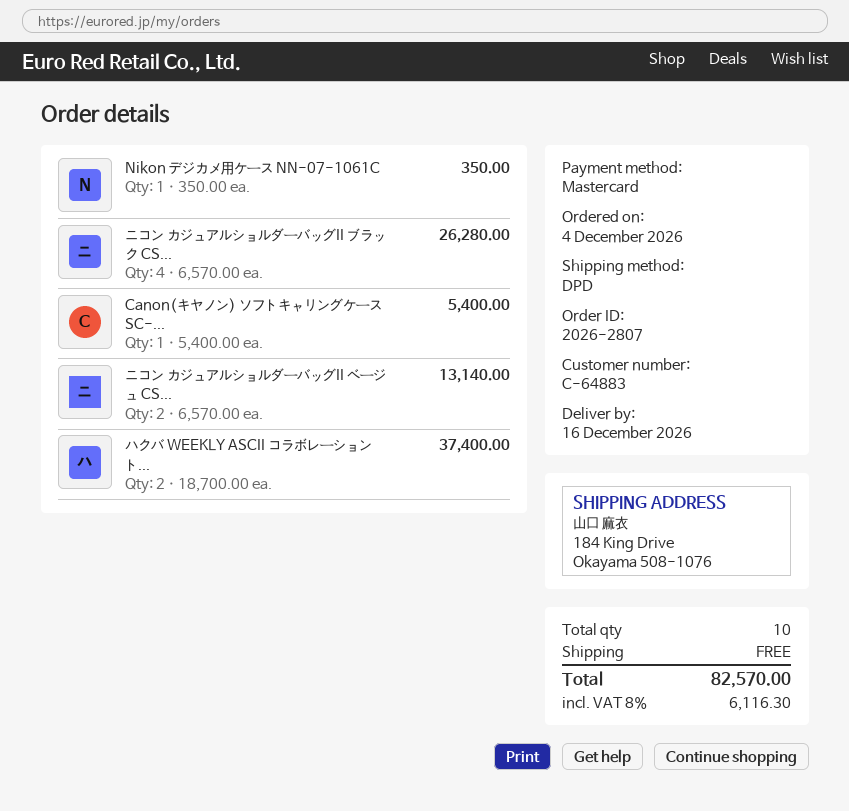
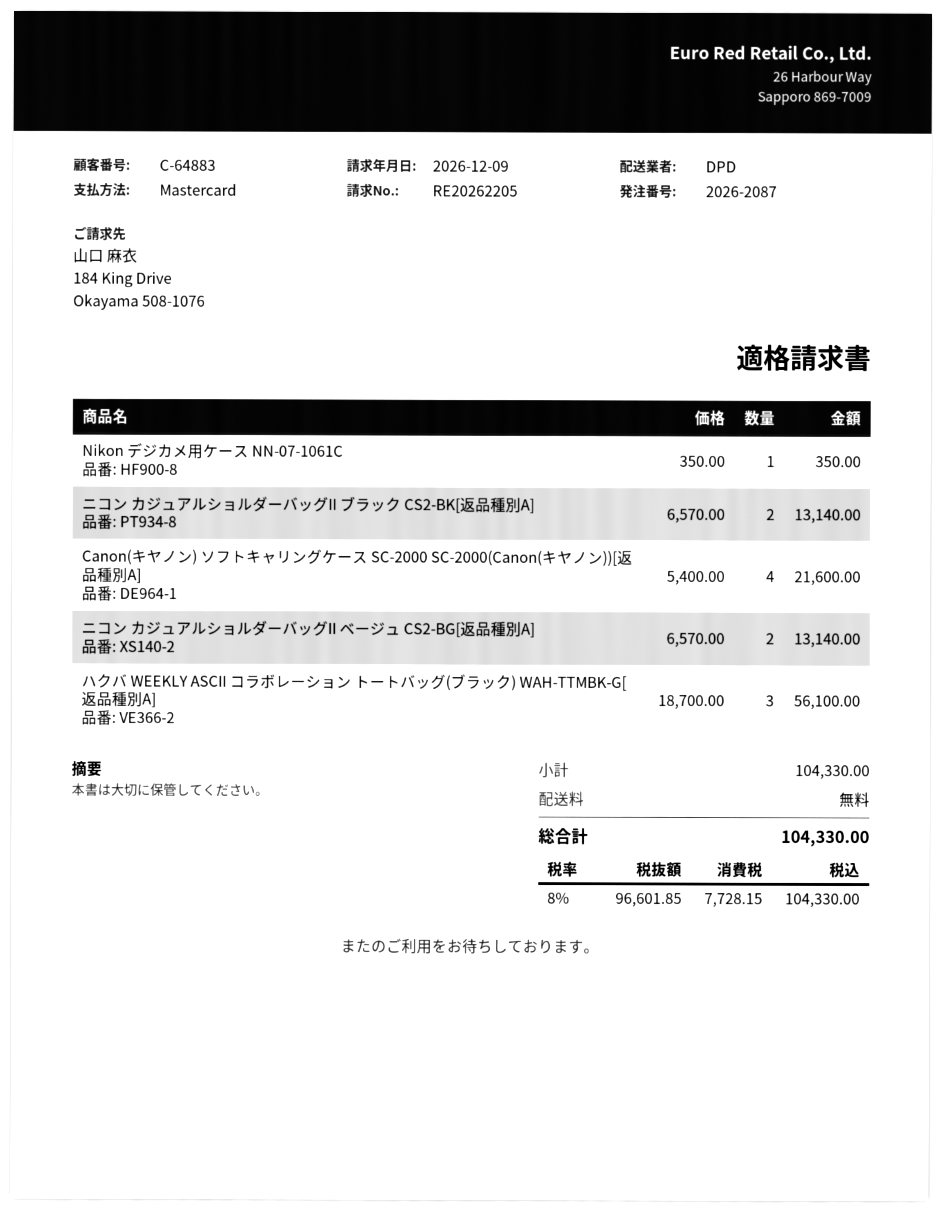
order number: 2026-2807 -> 2026-2087
ニコン カジュアルショルダーバッグII ブラック CS...: 4 x 6570.00 = 26280.00 -> 2 x 6570.00 = 13140.00
Canon(キヤノン) ソフトキャリングケース SC-...: 1 x 5400.00 = 5400.00 -> 4 x 5400.00 = 21600.00
ハクバ WEEKLY ASCII コラボレーション ト...: 2 x 18700.00 = 37400.00 -> 3 x 18700.00 = 56100.00
tax: 8% = 6116.30 -> 8% = 7728.15
total: 82570.00 -> 104330.00

